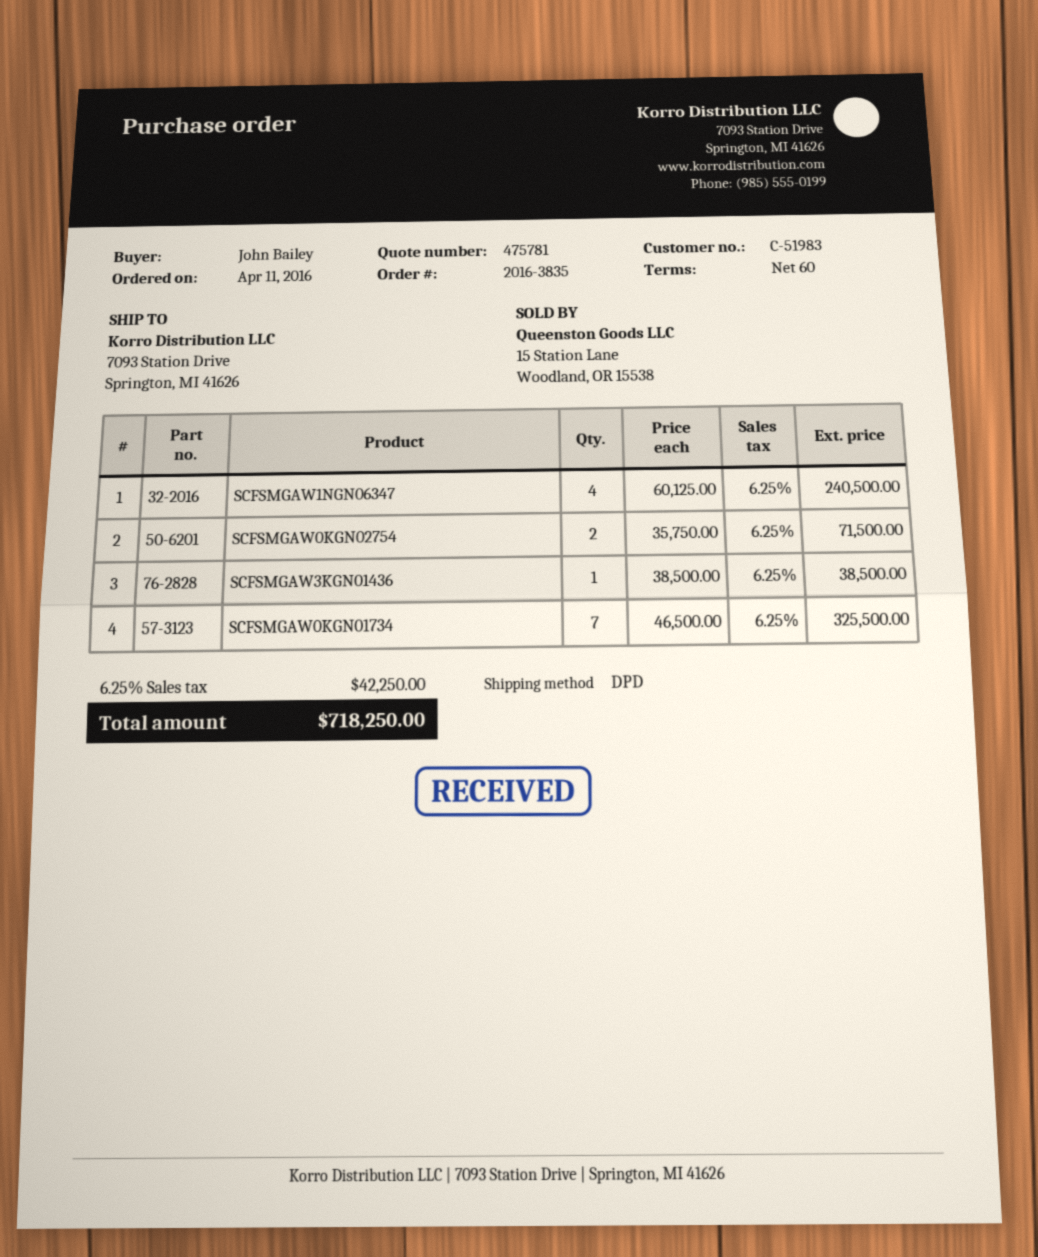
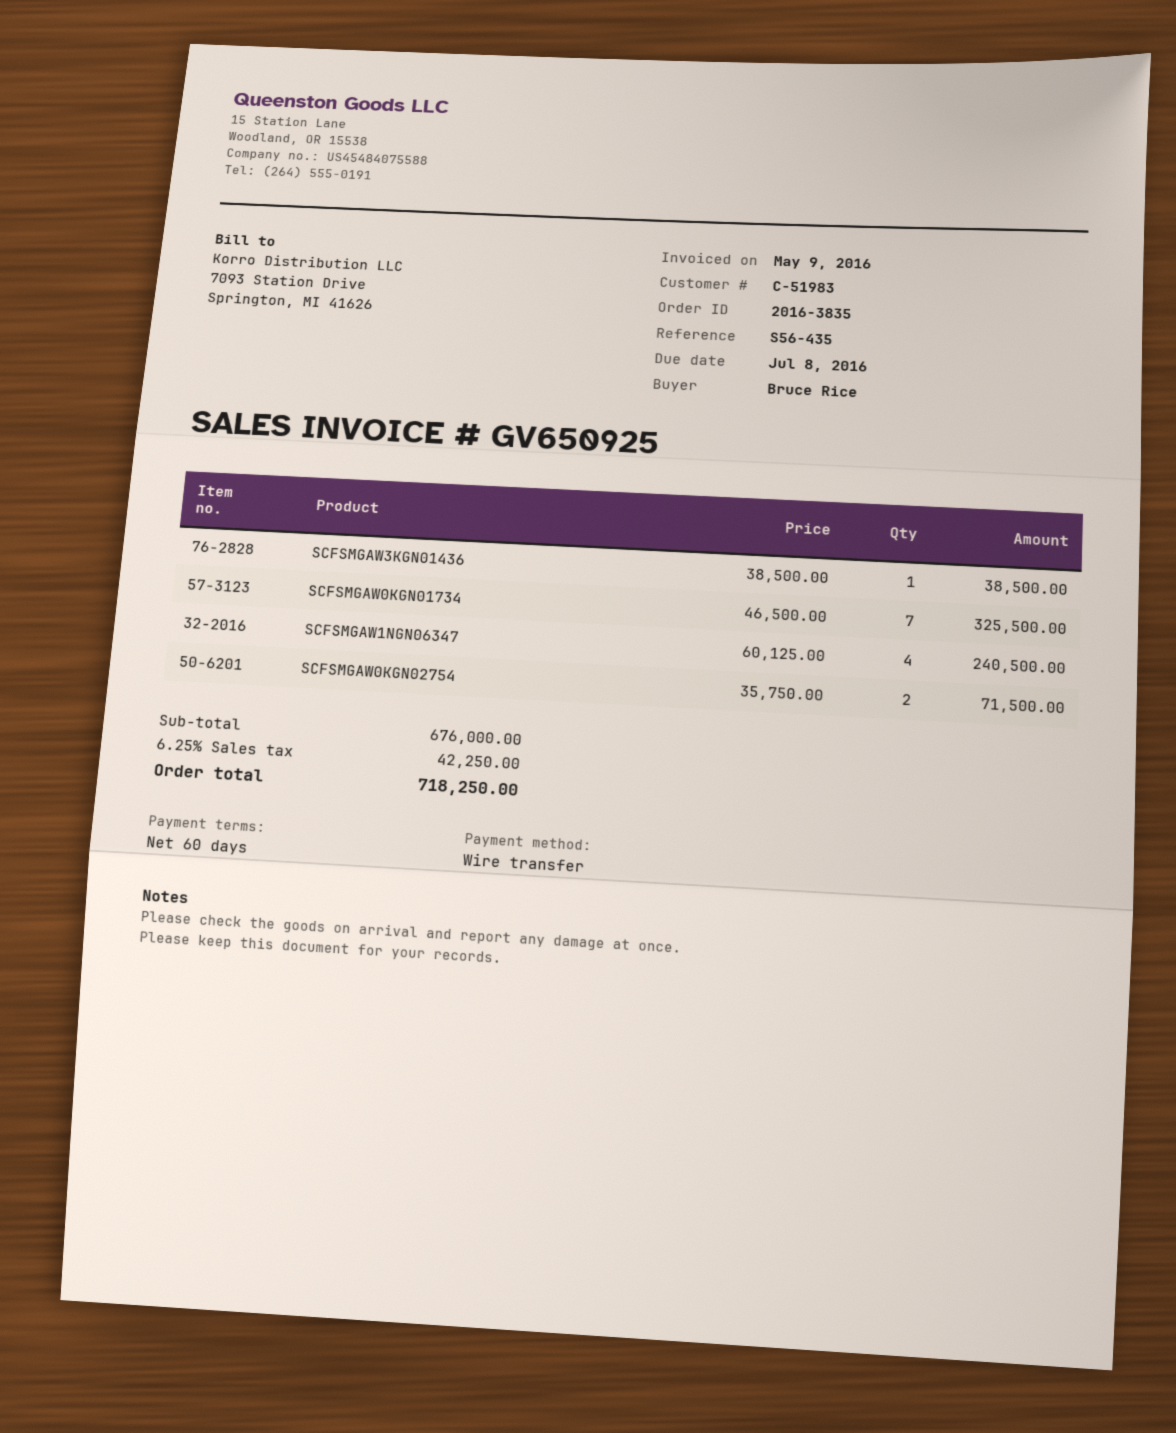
ordered by: John Bailey -> Bruce Rice

